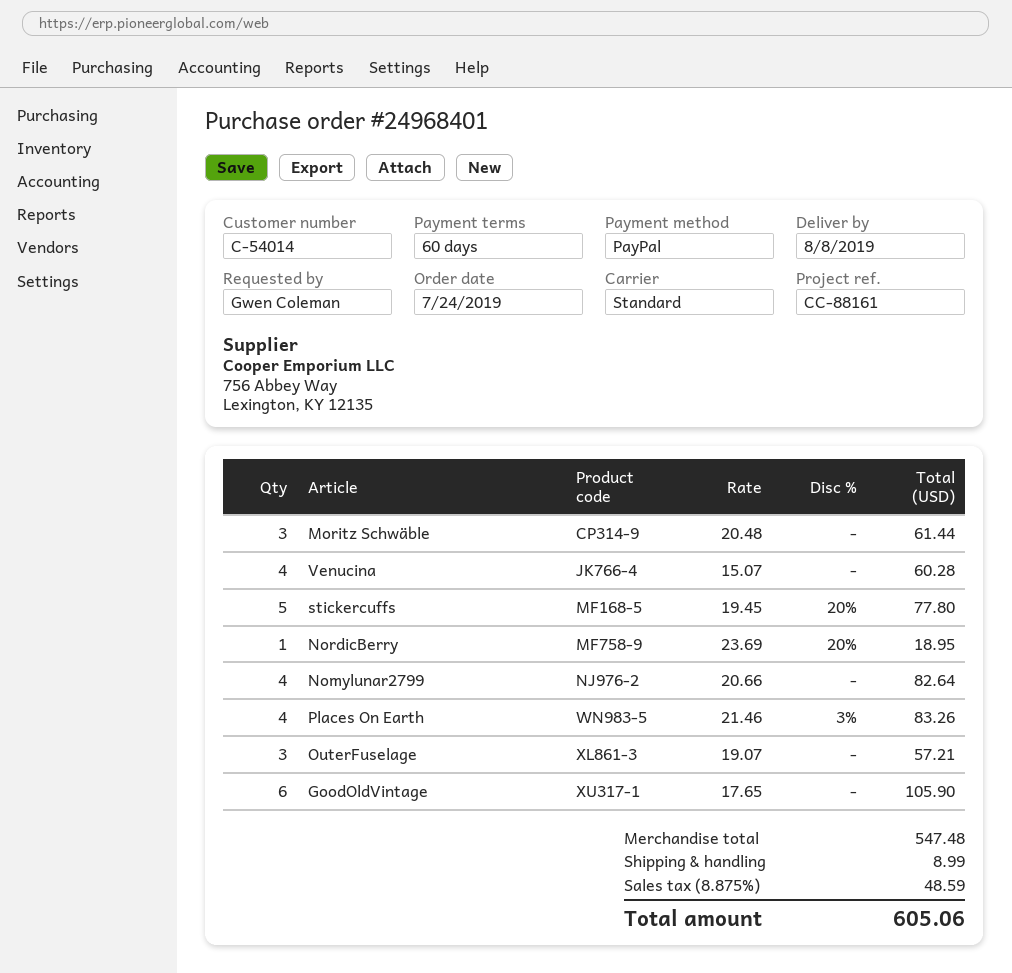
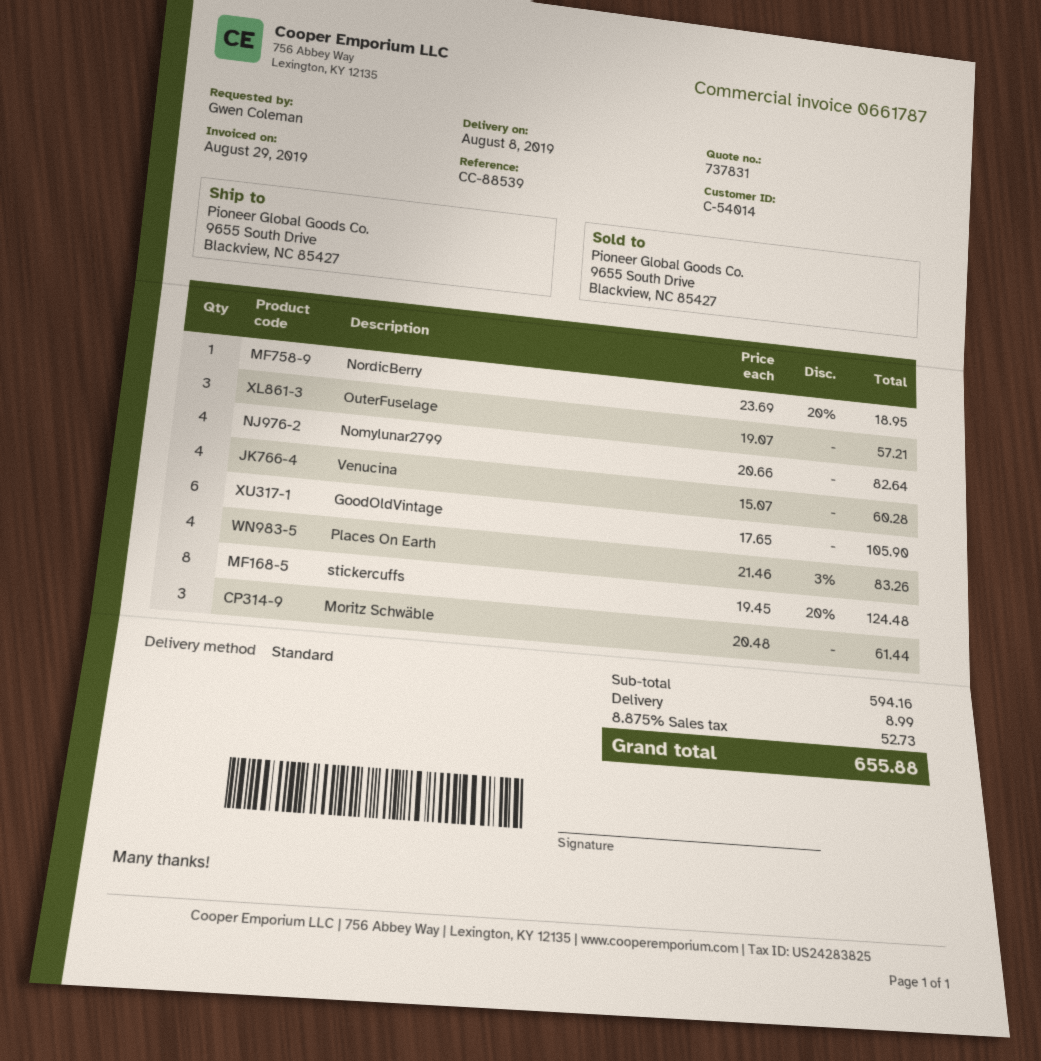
reference: CC-88161 -> CC-88539
stickercuffs: 5 x 19.45 - 20% = 77.80 -> 8 x 19.45 - 20% = 124.48
subtotal: 547.48 -> 594.16
tax: 8.875% = 48.59 -> 8.875% = 52.73
total: 605.06 -> 655.88

